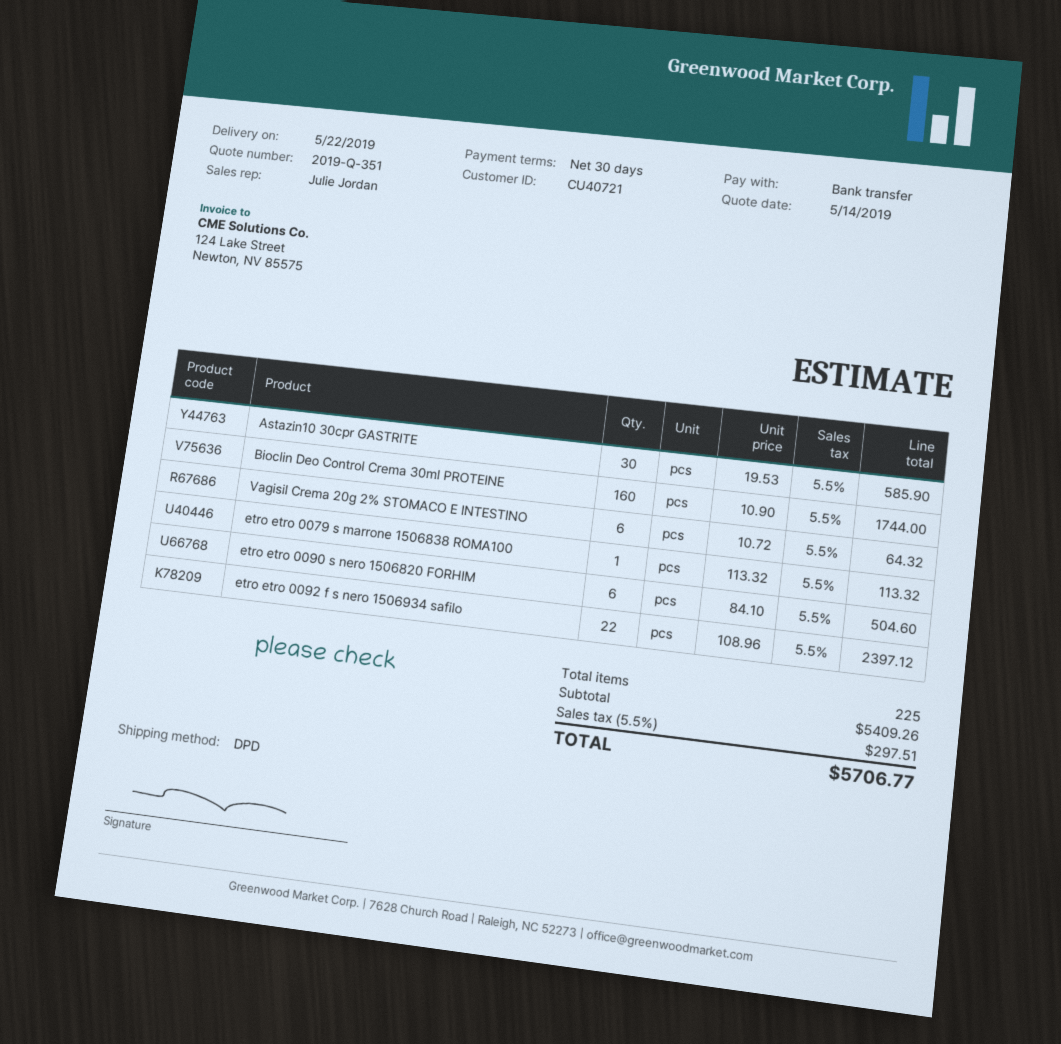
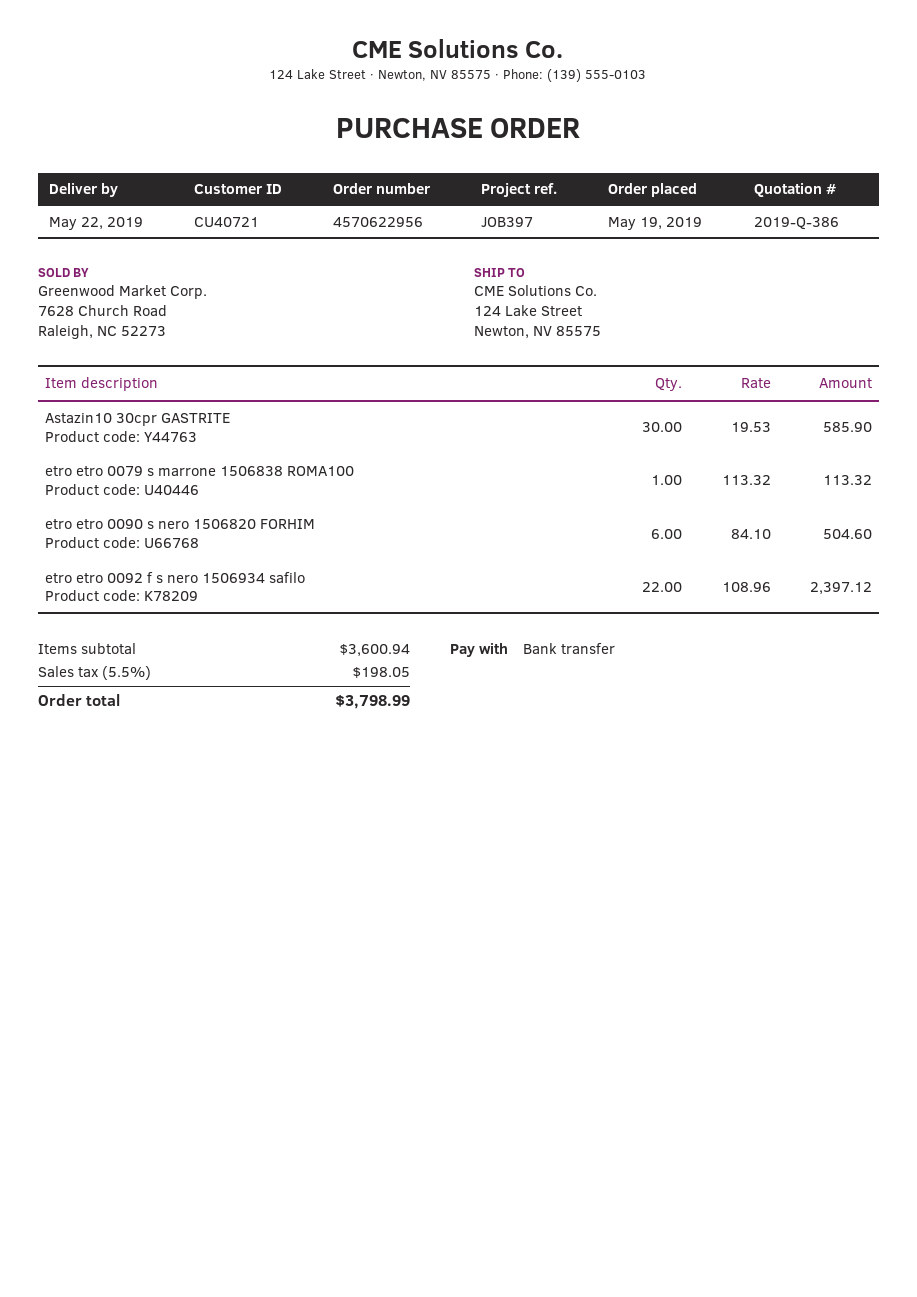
quote number: 2019-Q-351 -> 2019-Q-386
Bioclin Deo Control Crema 30ml PROTEINE: 160 x 10.90 = 1744.00 -> none
Vagisil Crema 20g 2% STOMACO E INTESTINO: 6 x 10.72 = 64.32 -> none
subtotal: 5409.26 -> 3600.94
tax: 5.5% = 297.51 -> 5.5% = 198.05
total: 5706.77 -> 3798.99

